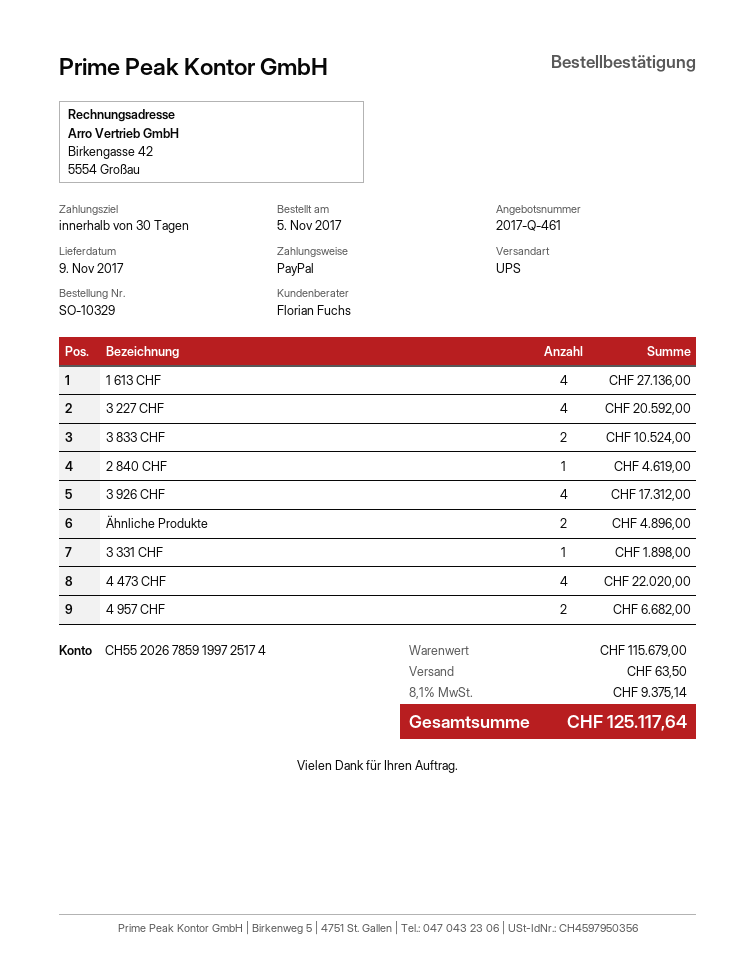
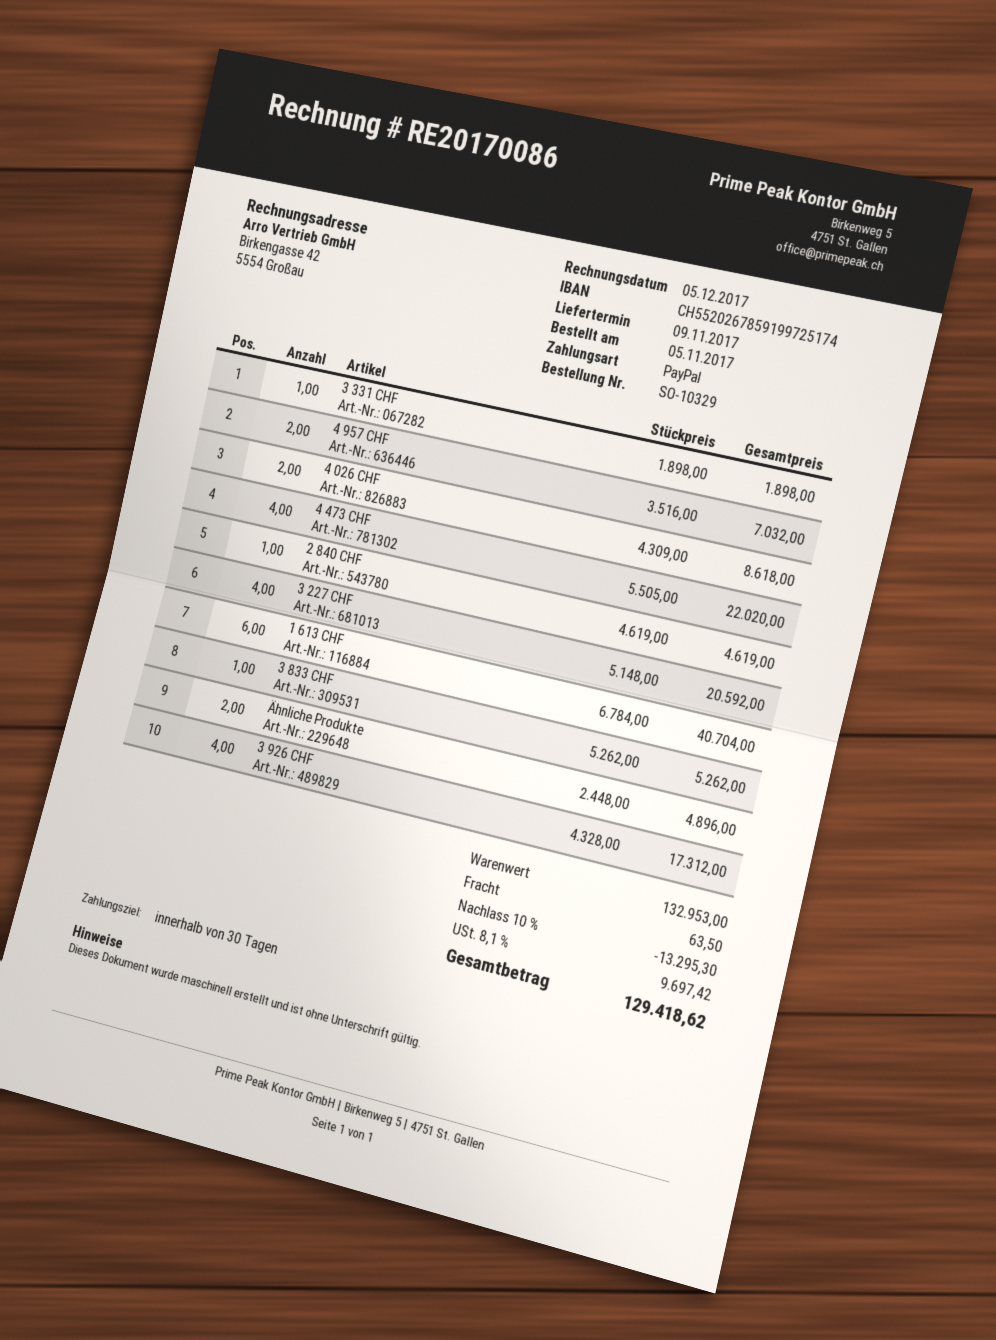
1 613 CHF: 4 for 27136.00 -> 6 for 40704.00
3 833 CHF: 2 for 10524.00 -> 1 for 5262.00
4 957 CHF: 2 for 6682.00 -> 2 for 7032.00
4 026 CHF: none -> 2 for 8618.00
subtotal: 115679.00 -> 132953.00
discount: none -> 10% = 13295.30
tax: 8.1% = 9375.14 -> 8.1% = 9697.42
total: 125117.64 -> 129418.62

